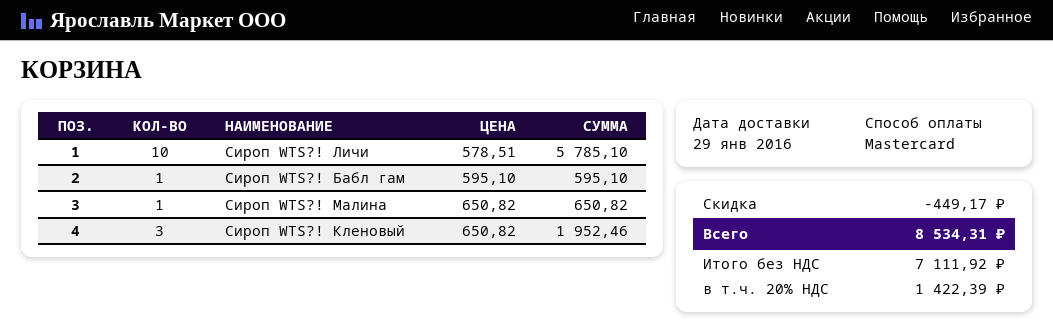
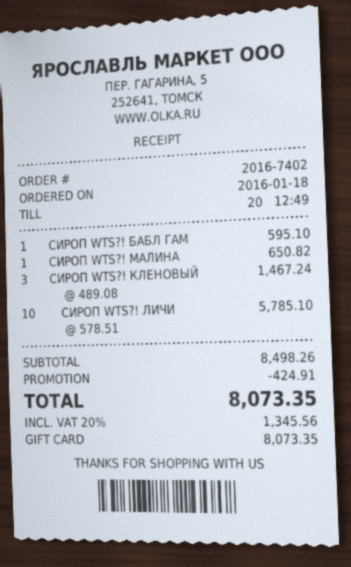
payment method: Mastercard -> gift card
Сироп WTS?! Кленовый: 3 x 650.82 = 1952.46 -> 3 x 489.08 = 1467.24
discount: 449.17 -> 424.91
tax: 20% = 1422.39 -> 20% = 1345.56
total: 8534.31 -> 8073.35

